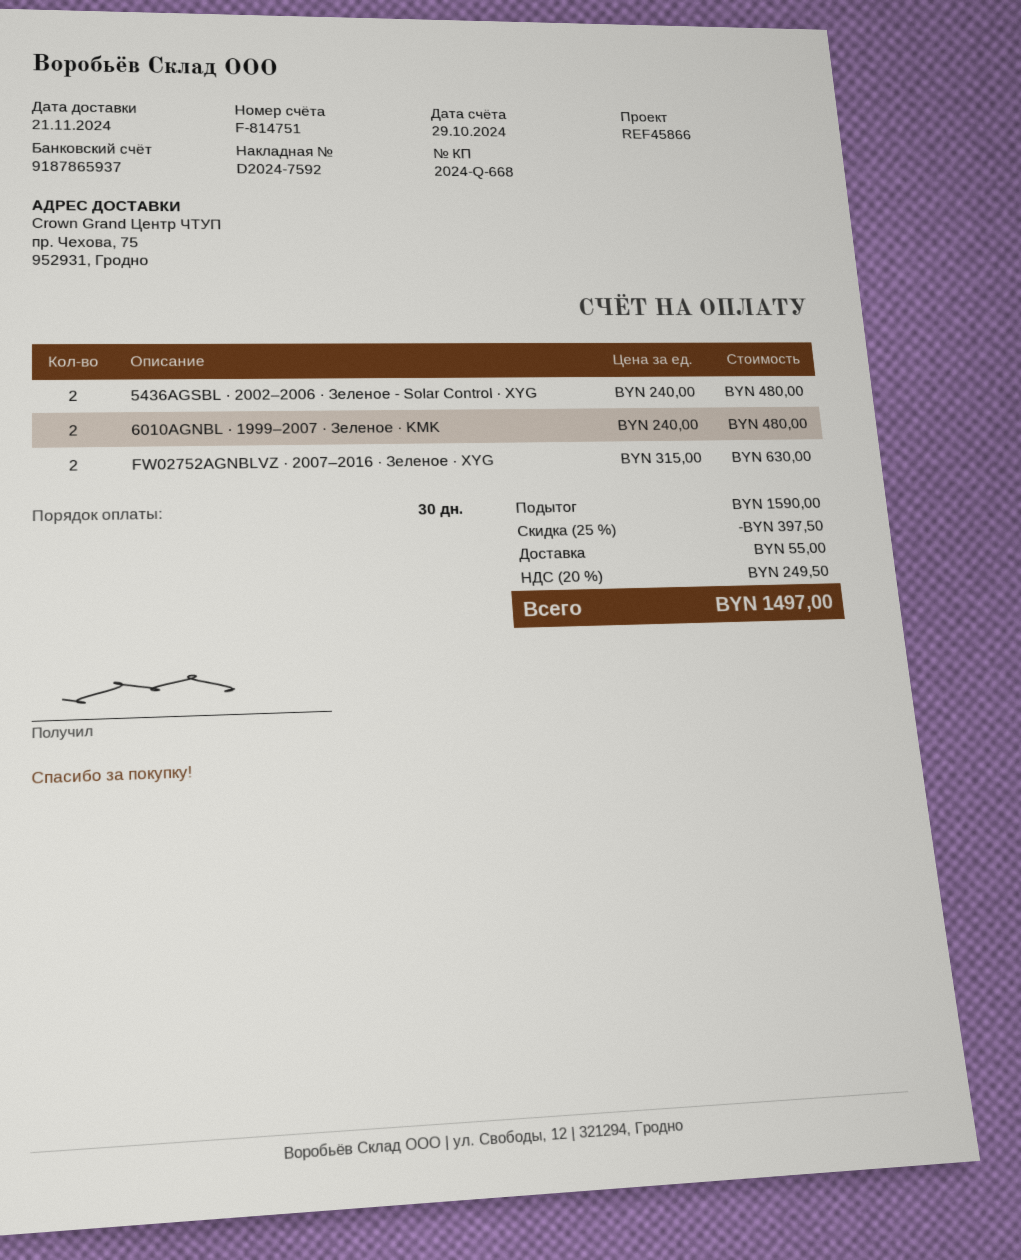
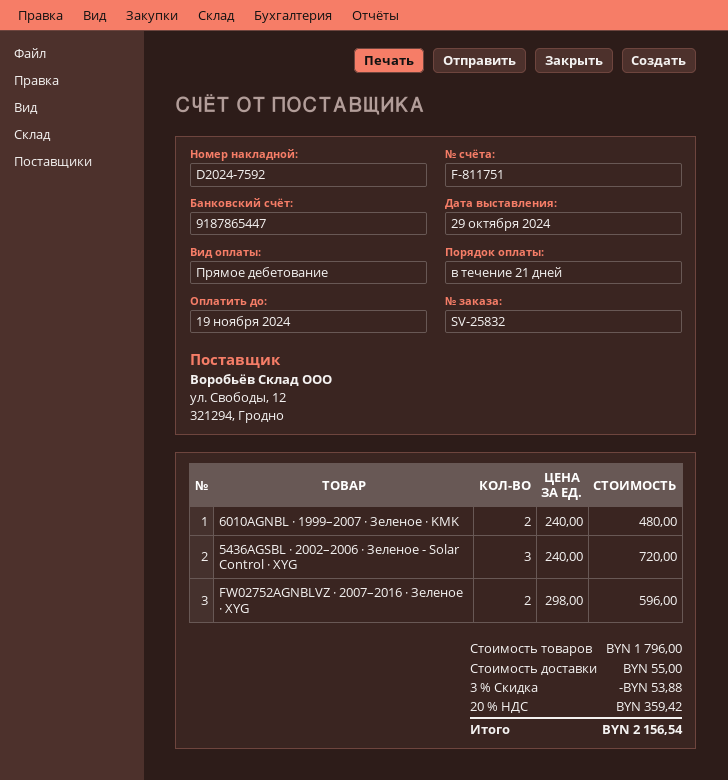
invoice number: F-814751 -> F-811751
payment terms: 30 days -> 21 days
bank account: 9187865937 -> 9187865447
5436AGSBL · 2002–2006 · Зеленое - Solar Control · XYG: 2 x 240.00 = 480.00 -> 3 x 240.00 = 720.00
FW02752AGNBLVZ · 2007–2016 · Зеленое · XYG: 2 x 315.00 = 630.00 -> 2 x 298.00 = 596.00
subtotal: 1590.00 -> 1796.00
discount: 25% = 397.50 -> 3% = 53.88
tax: 20% = 249.50 -> 20% = 359.42
total: 1497.00 -> 2156.54

